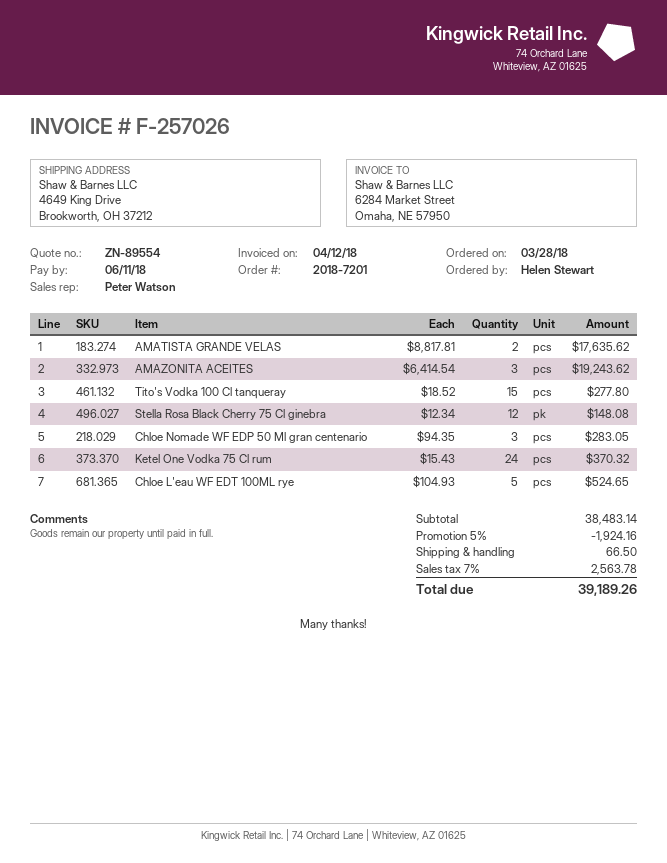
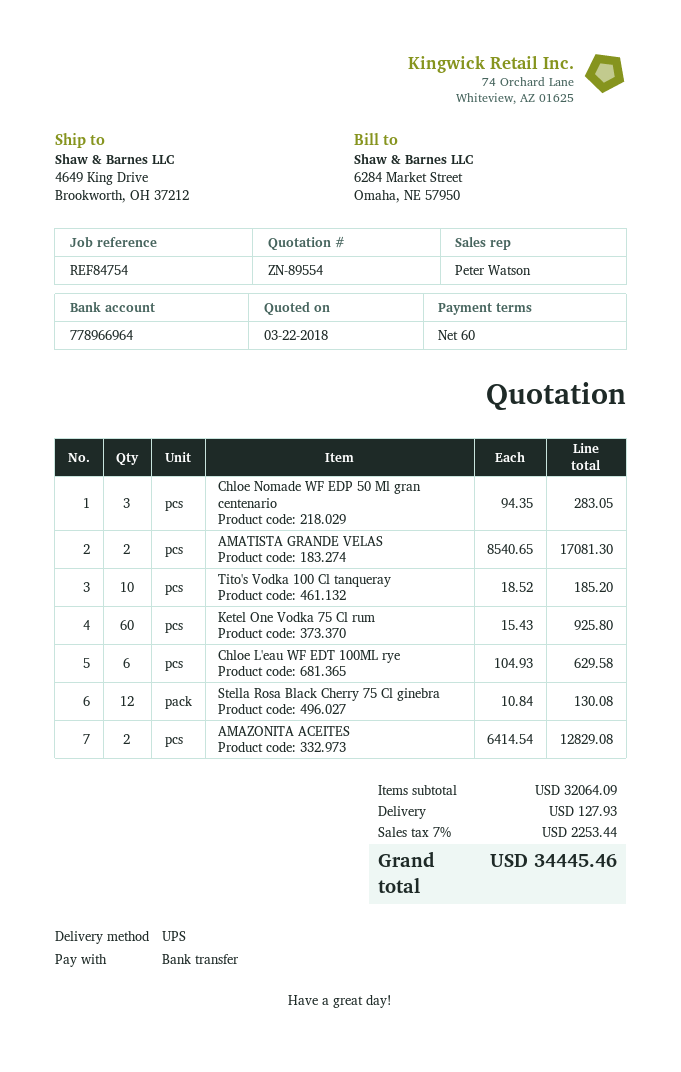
AMATISTA GRANDE VELAS: 2 x 8817.81 = 17635.62 -> 2 x 8540.65 = 17081.30
AMAZONITA ACEITES: 3 x 6414.54 = 19243.62 -> 2 x 6414.54 = 12829.08
Tito's Vodka 100 Cl tanqueray: 15 x 18.52 = 277.80 -> 10 x 18.52 = 185.20
Stella Rosa Black Cherry 75 Cl ginebra: 12 x 12.34 = 148.08 -> 12 x 10.84 = 130.08
Ketel One Vodka 75 Cl rum: 24 x 15.43 = 370.32 -> 60 x 15.43 = 925.80
Chloe L'eau WF EDT 100ML rye: 5 x 104.93 = 524.65 -> 6 x 104.93 = 629.58
subtotal: 38483.14 -> 32064.09
discount: 5% = 1924.16 -> none
shipping: 66.50 -> 127.93
tax: 7% = 2563.78 -> 7% = 2253.44
total: 39189.26 -> 34445.46

